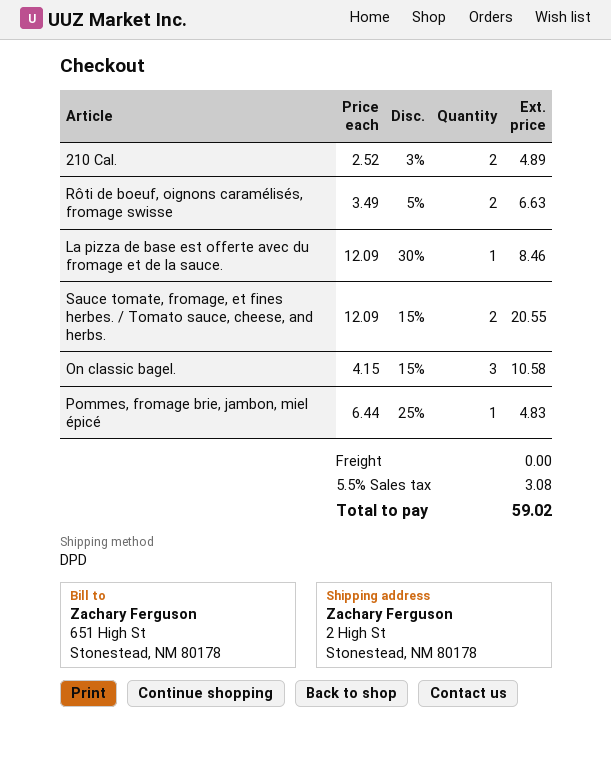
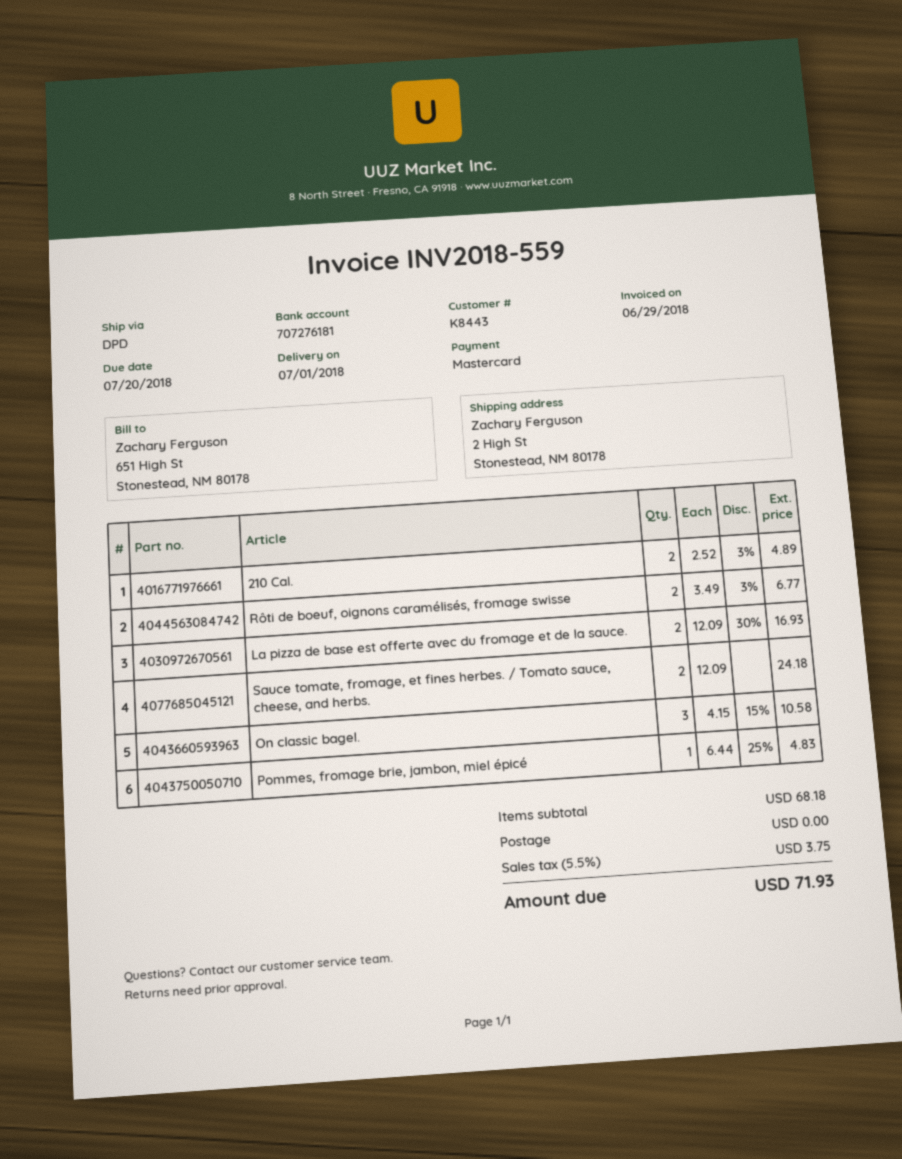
Rôti de boeuf, oignons caramélisés, fromage swisse: 2 x 3.49 - 5% = 6.63 -> 2 x 3.49 - 3% = 6.77
La pizza de base est offerte avec du fromage et de la sauce.: 1 x 12.09 - 30% = 8.46 -> 2 x 12.09 - 30% = 16.93
Sauce tomate, fromage, et fines herbes. / Tomato sauce, cheese, and herbs.: 2 x 12.09 - 15% = 20.55 -> 2 x 12.09 = 24.18
tax: 5.5% = 3.08 -> 5.5% = 3.75
total: 59.02 -> 71.93

